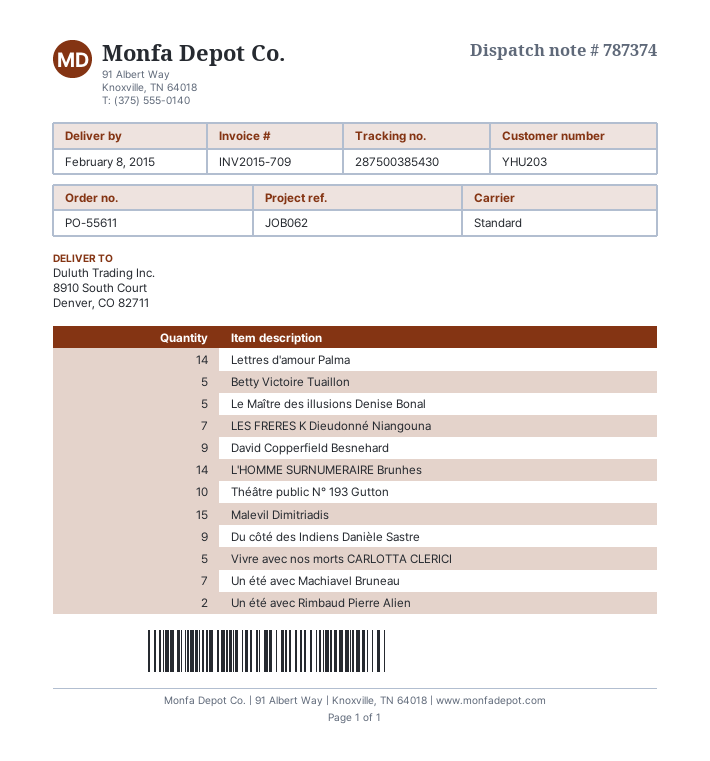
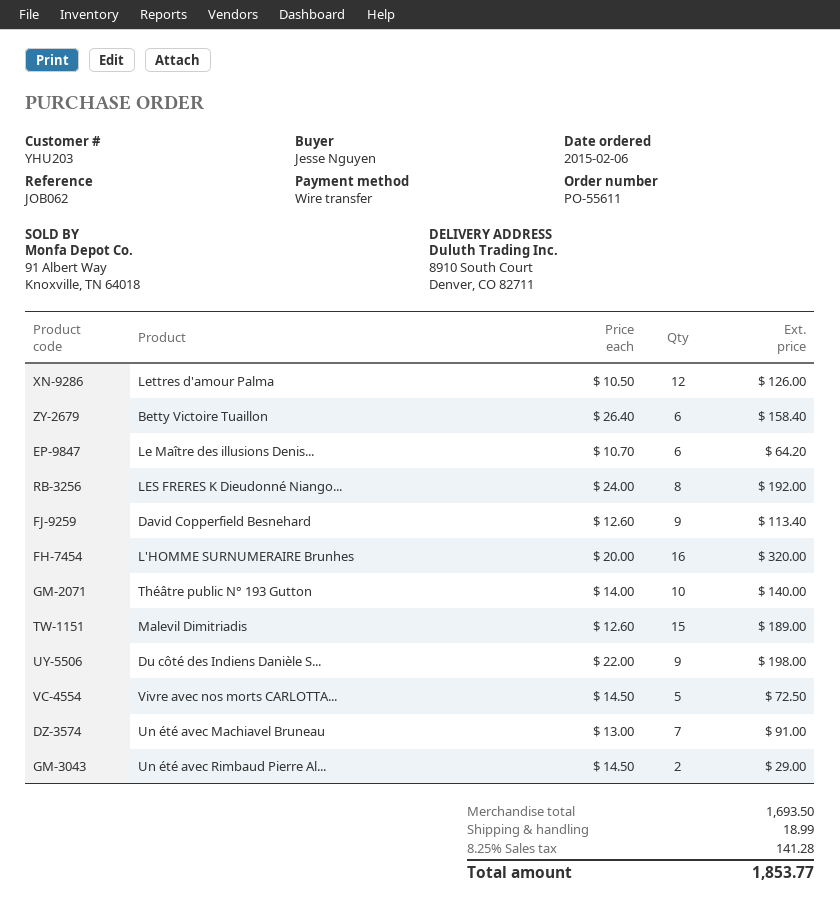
Lettres d'amour Palma: 14 -> 12
Betty Victoire Tuaillon: 5 -> 6
Le Maître des illusions Denise Bonal: 5 -> 6
LES FRERES K Dieudonné Niangouna: 7 -> 8
L'HOMME SURNUMERAIRE Brunhes: 14 -> 16

